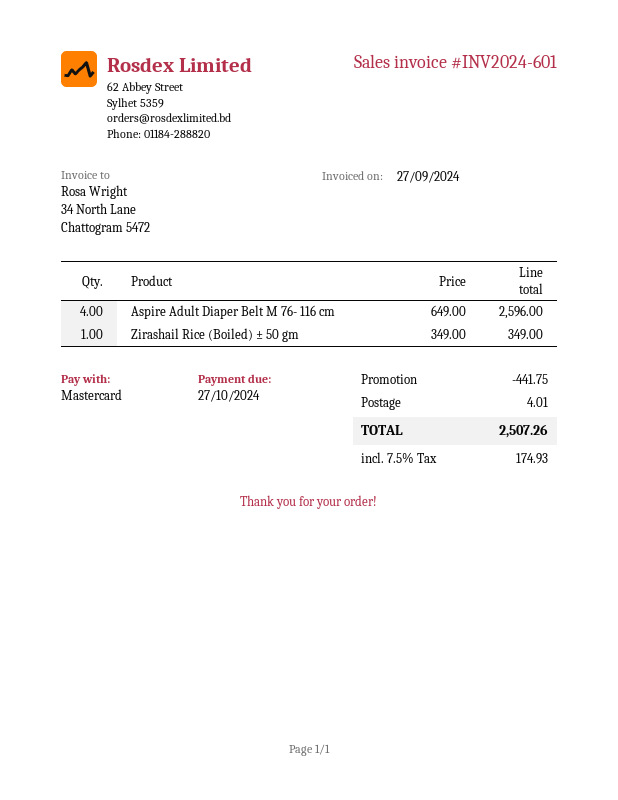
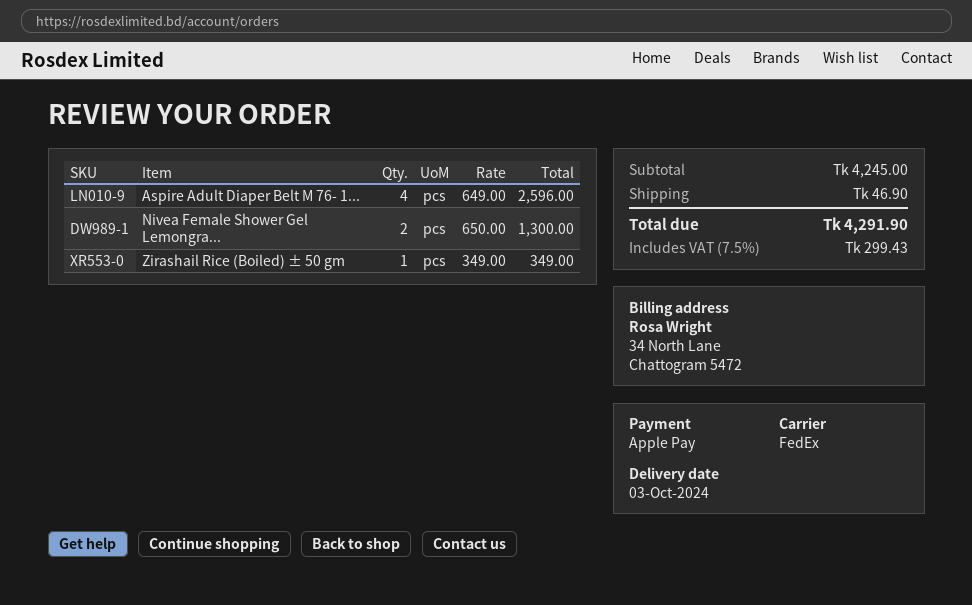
payment method: Mastercard -> Apple Pay
Nivea Female Shower Gel Lemongra...: none -> 2 x 650.00 = 1300.00
discount: 441.75 -> none
shipping: 4.01 -> 46.90
tax: 7.5% = 174.93 -> 7.5% = 299.43
total: 2507.26 -> 4291.90

